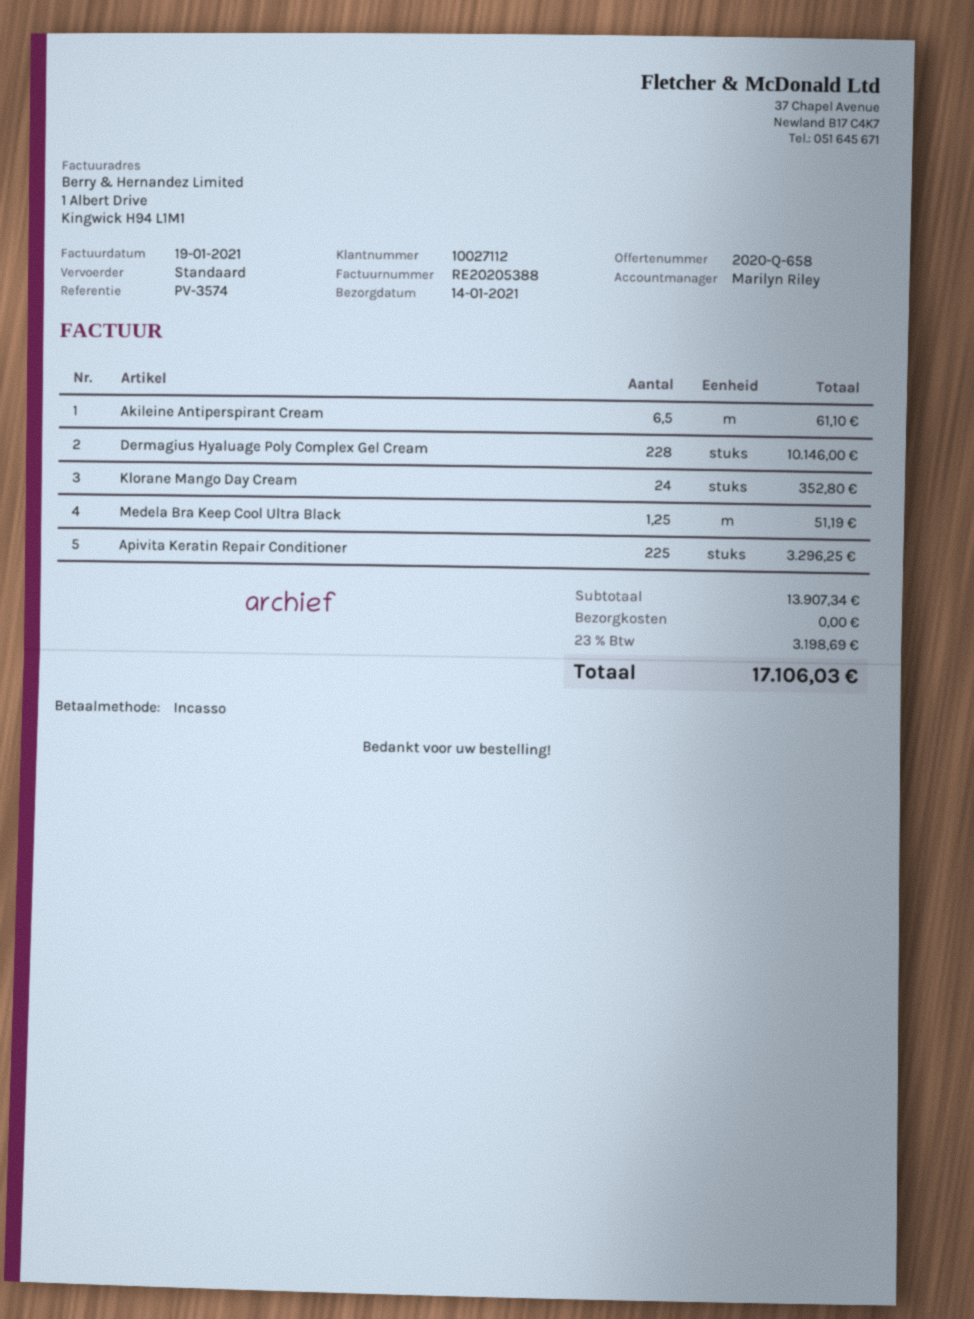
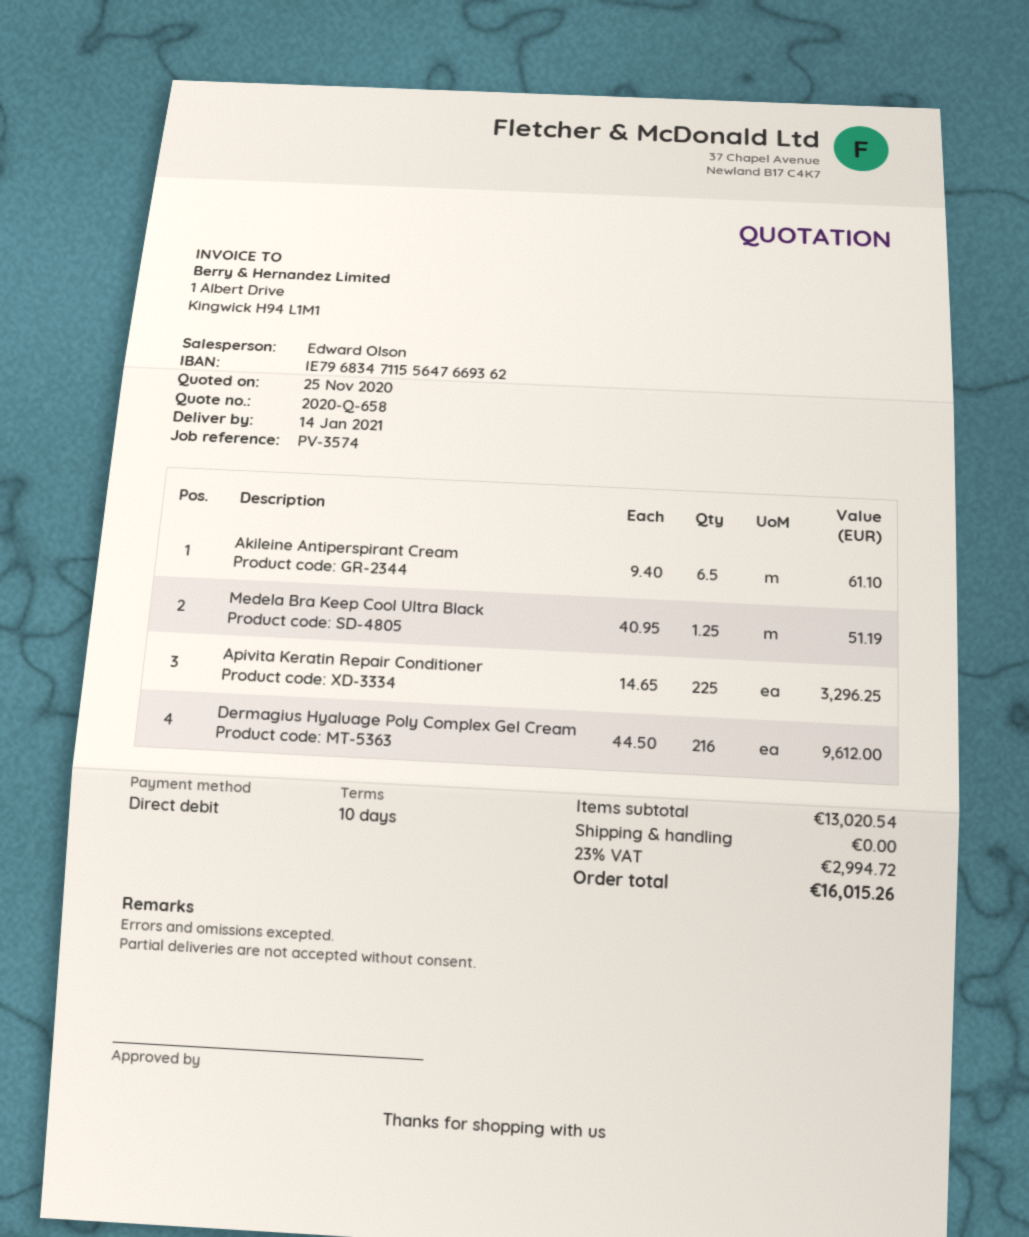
sales rep: Marilyn Riley -> Edward Olson
Dermagius Hyaluage Poly Complex Gel Cream: 228 for 10146.00 -> 216 for 9612.00
Klorane Mango Day Cream: 24 for 352.80 -> none
subtotal: 13907.34 -> 13020.54
tax: 23% = 3198.69 -> 23% = 2994.72
total: 17106.03 -> 16015.26

